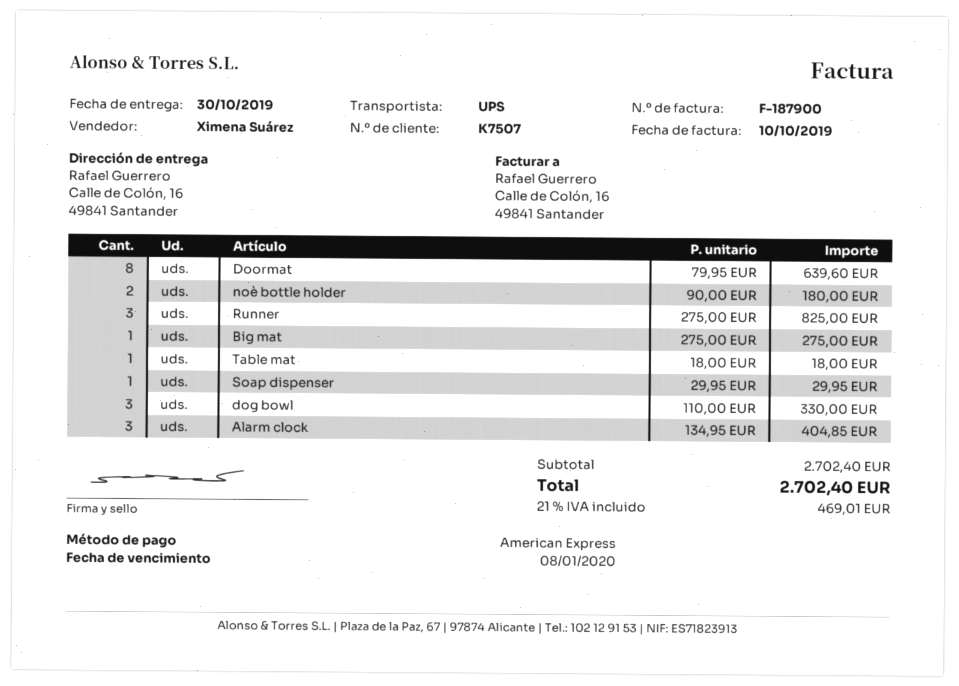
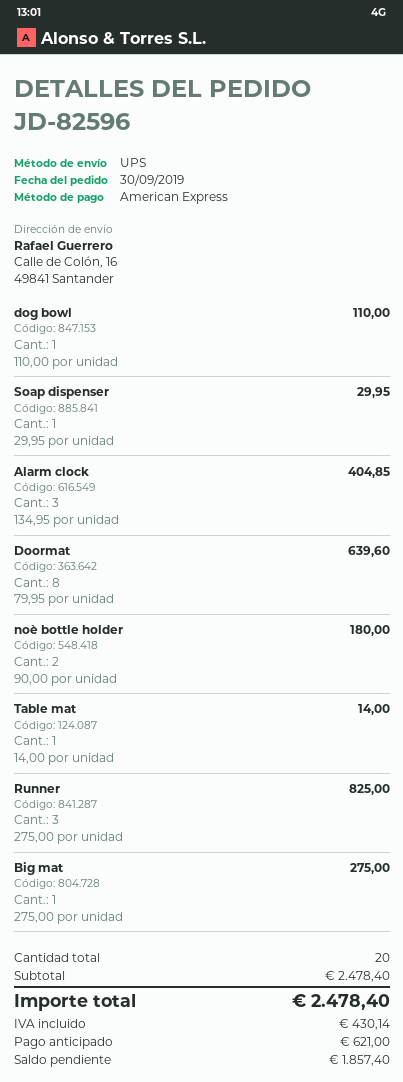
Table mat: 1 x 18.00 = 18.00 -> 1 x 14.00 = 14.00
dog bowl: 3 x 110.00 = 330.00 -> 1 x 110.00 = 110.00
subtotal: 2702.40 -> 2478.40
tax: 469.01 -> 430.14
total: 2702.40 -> 2478.40

